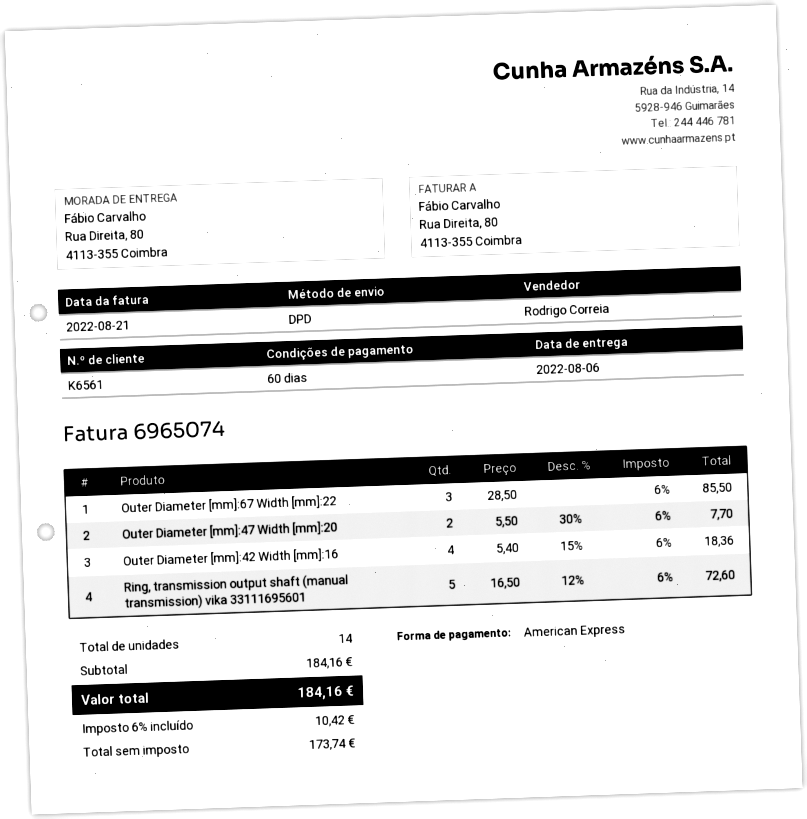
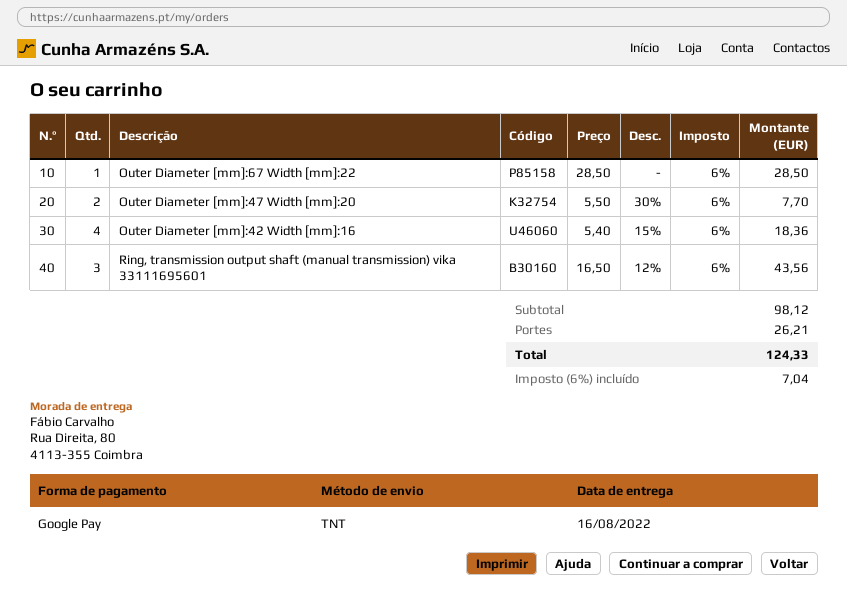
delivery date: 2022-08-06 -> 2022-08-16
payment method: American Express -> Google Pay
shipping method: DPD -> TNT
Outer Diameter [mm]:67 Width [mm]:22: 3 x 28.50 = 85.50 -> 1 x 28.50 = 28.50
Ring, transmission output shaft (manual transmission) vika 33111695601: 5 x 16.50 - 12% = 72.60 -> 3 x 16.50 - 12% = 43.56
subtotal: 184.16 -> 98.12
shipping: none -> 26.21
tax: 6% = 10.42 -> 6% = 7.04
total: 184.16 -> 124.33

